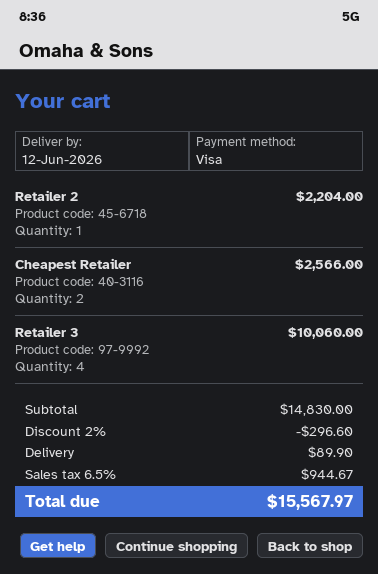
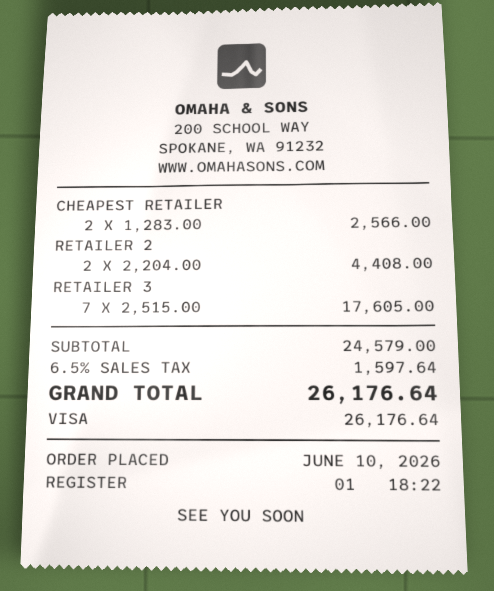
Retailer 2: 1 for 2204.00 -> 2 for 4408.00
Retailer 3: 4 for 10060.00 -> 7 for 17605.00
subtotal: 14830.00 -> 24579.00
discount: 2% = 296.60 -> none
shipping: 89.90 -> none
tax: 6.5% = 944.67 -> 6.5% = 1597.64
total: 15567.97 -> 26176.64

